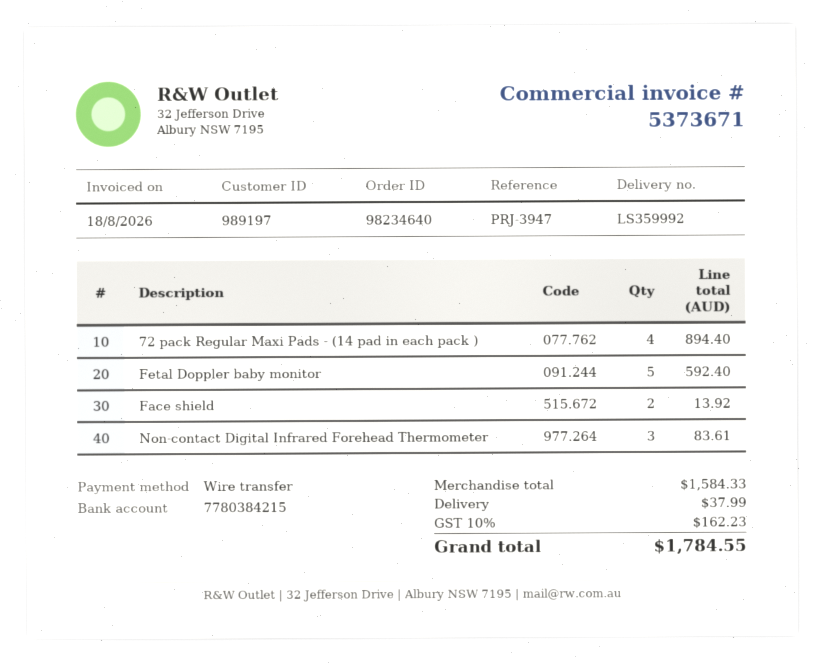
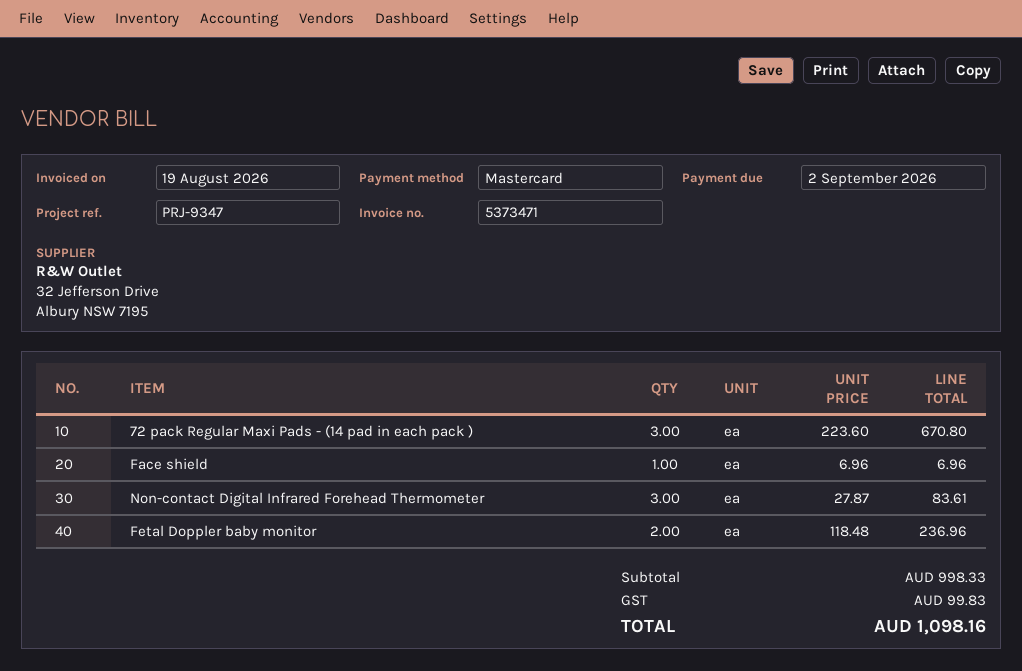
invoice number: 5373671 -> 5373471
invoice date: 2026-08-18 -> 2026-08-19
reference: PRJ-3947 -> PRJ-9347
payment method: bank transfer -> Mastercard
72 pack Regular Maxi Pads - (14 pad in each pack ): 4 for 894.40 -> 3 for 670.80
Fetal Doppler baby monitor: 5 for 592.40 -> 2 for 236.96
Face shield: 2 for 13.92 -> 1 for 6.96
subtotal: 1584.33 -> 998.33
shipping: 37.99 -> none
tax: 162.23 -> 99.83
total: 1784.55 -> 1098.16

